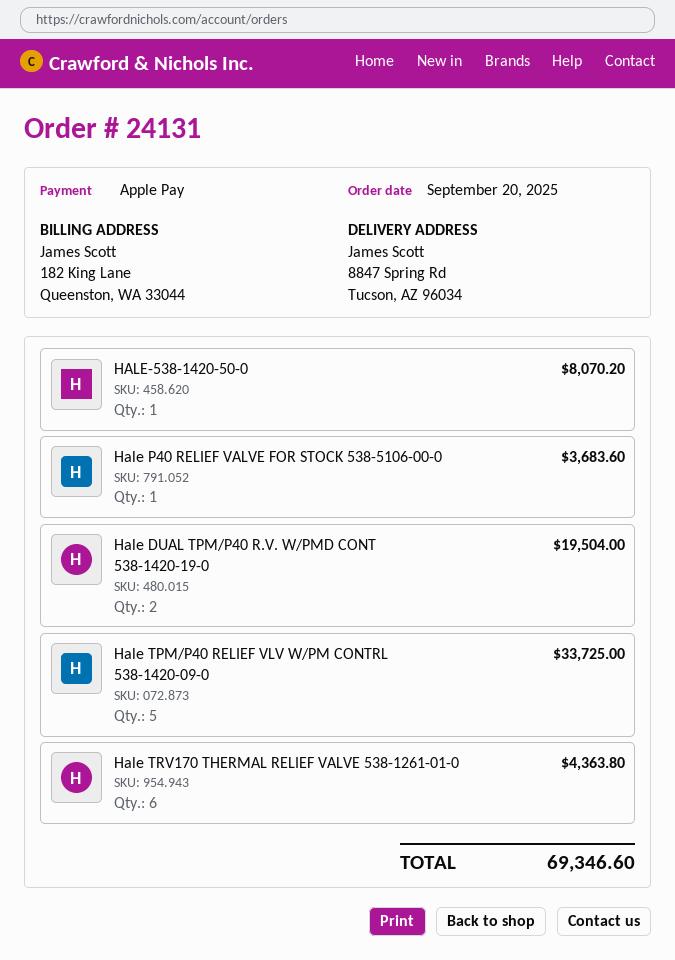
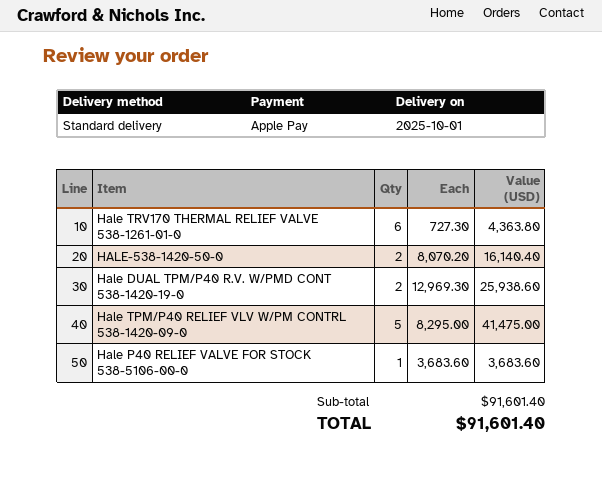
HALE-538-1420-50-0: 1 for 8070.20 -> 2 for 16140.40
Hale DUAL TPM/P40 R.V. W/PMD CONT 538-1420-19-0: 2 for 19504.00 -> 2 for 25938.60
Hale TPM/P40 RELIEF VLV W/PM CONTRL 538-1420-09-0: 5 for 33725.00 -> 5 for 41475.00
total: 69346.60 -> 91601.40

